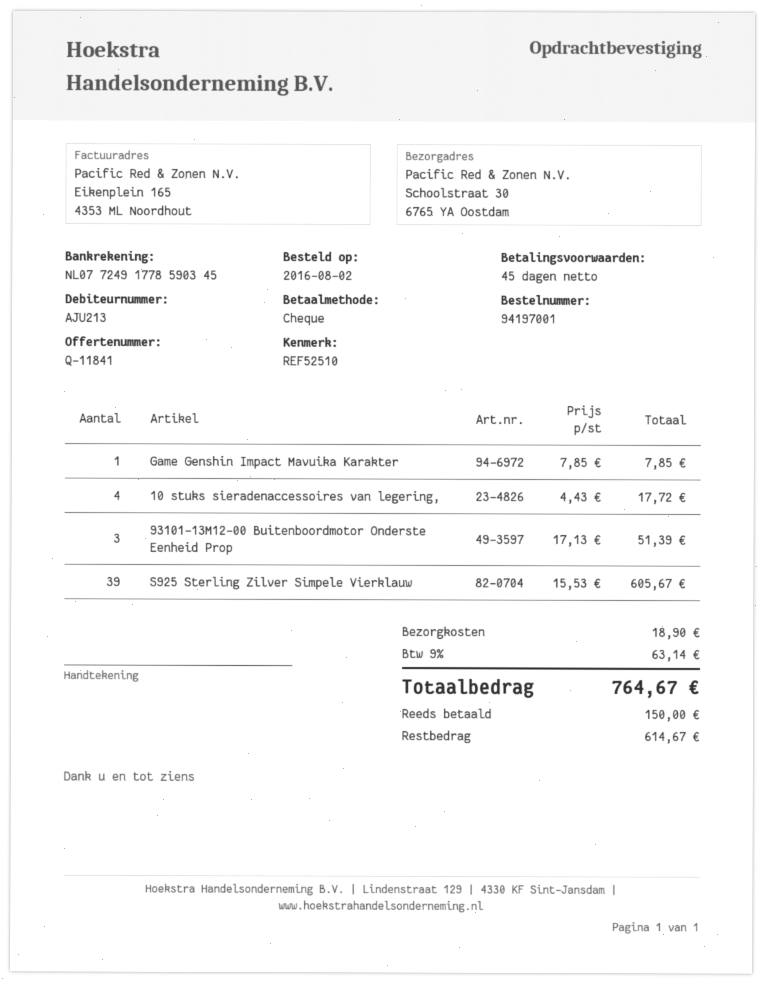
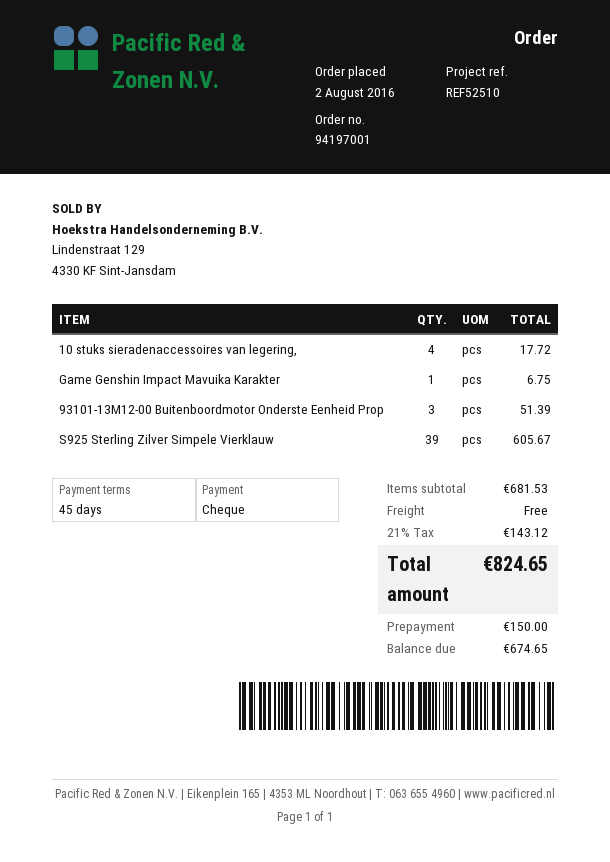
Game Genshin Impact Mavuika Karakter: 1 for 7.85 -> 1 for 6.75
shipping: 18.90 -> 0.00
tax: 9% = 63.14 -> 21% = 143.12
total: 764.67 -> 824.65
balance: 614.67 -> 674.65

